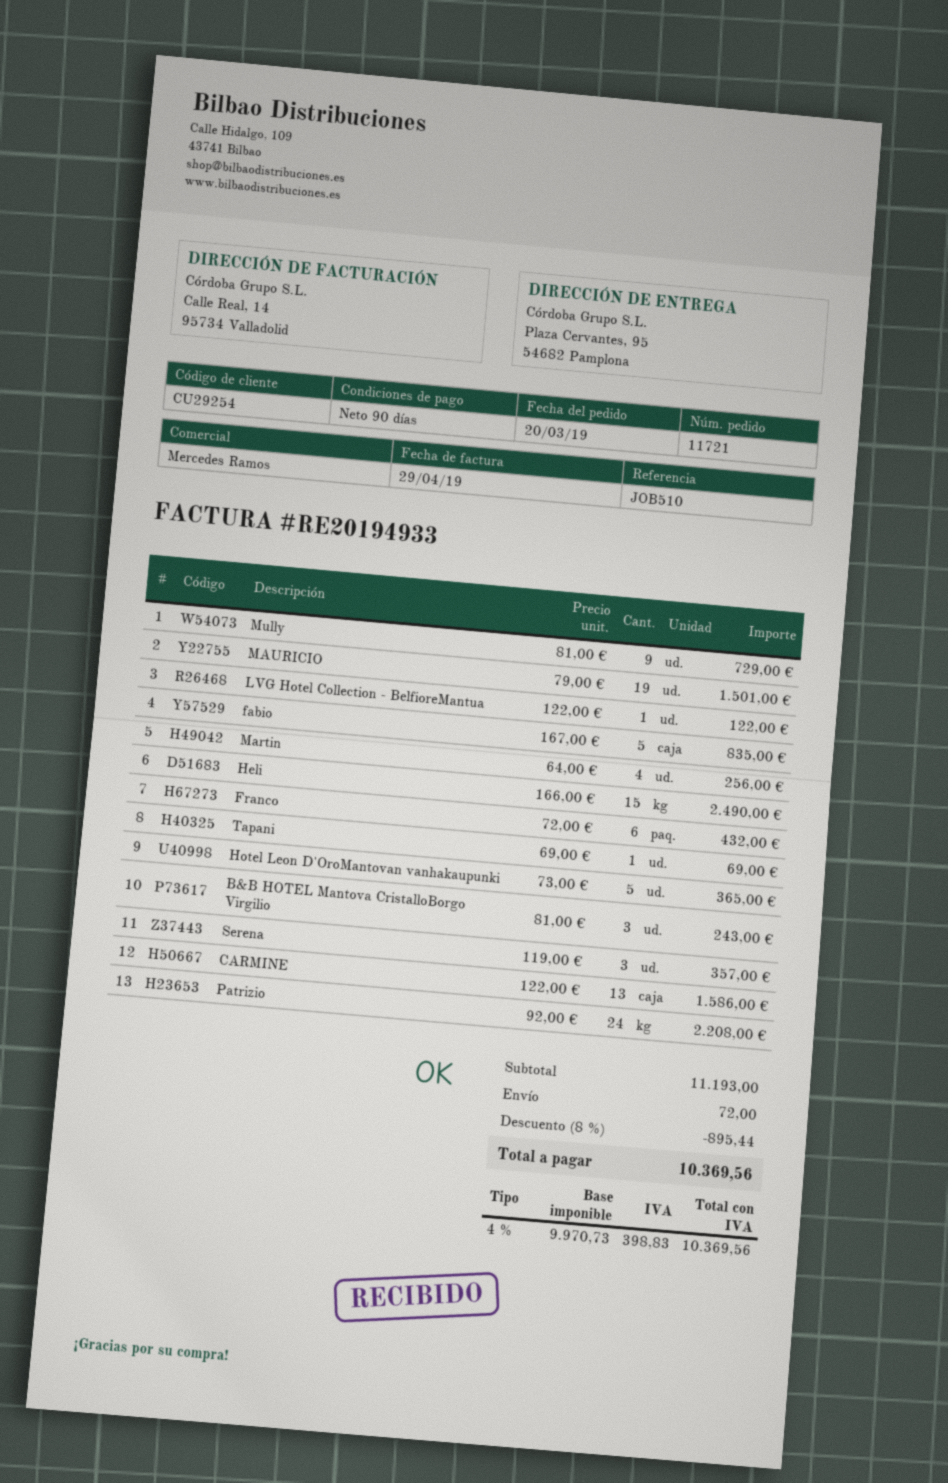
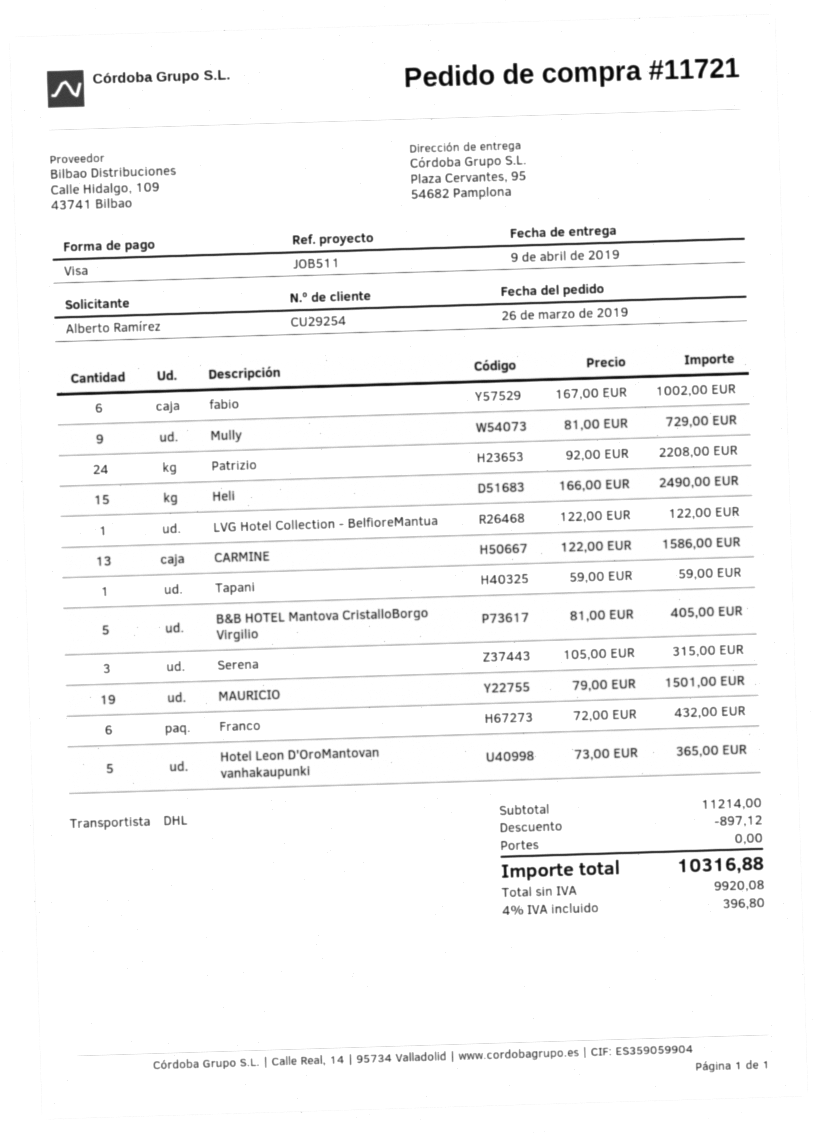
order date: 2019-03-20 -> 2019-03-26
reference: JOB510 -> JOB511
fabio: 5 x 167.00 = 835.00 -> 6 x 167.00 = 1002.00
Martin: 4 x 64.00 = 256.00 -> none
Tapani: 1 x 69.00 = 69.00 -> 1 x 59.00 = 59.00
B&B HOTEL Mantova CristalloBorgo Virgilio: 3 x 81.00 = 243.00 -> 5 x 81.00 = 405.00
Serena: 3 x 119.00 = 357.00 -> 3 x 105.00 = 315.00
subtotal: 11193.00 -> 11214.00
discount: 895.44 -> 897.12
shipping: 72.00 -> 0.00
net: 9970.73 -> 9920.08
tax: 4% = 398.83 -> 4% = 396.80
total: 10369.56 -> 10316.88

